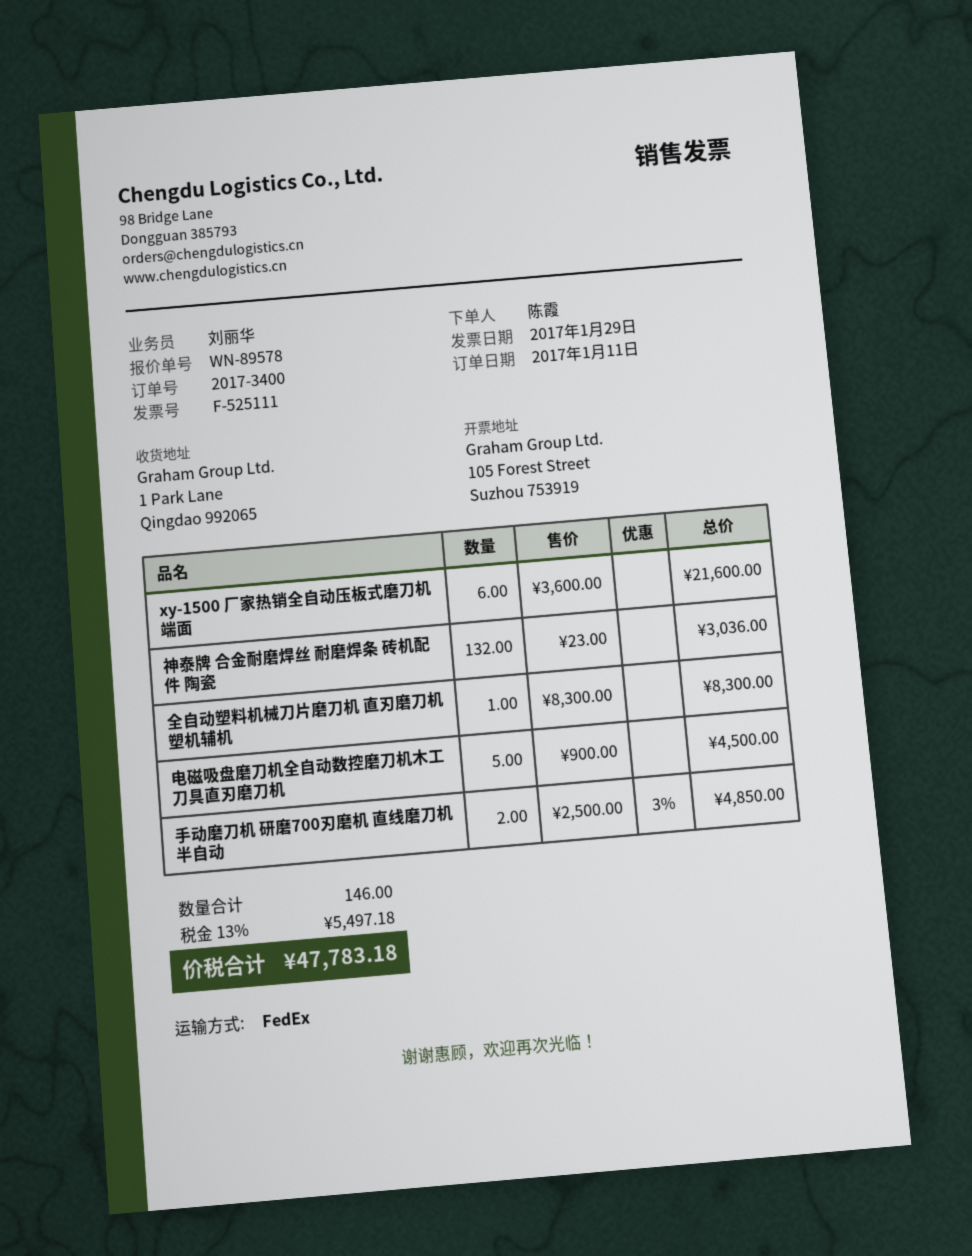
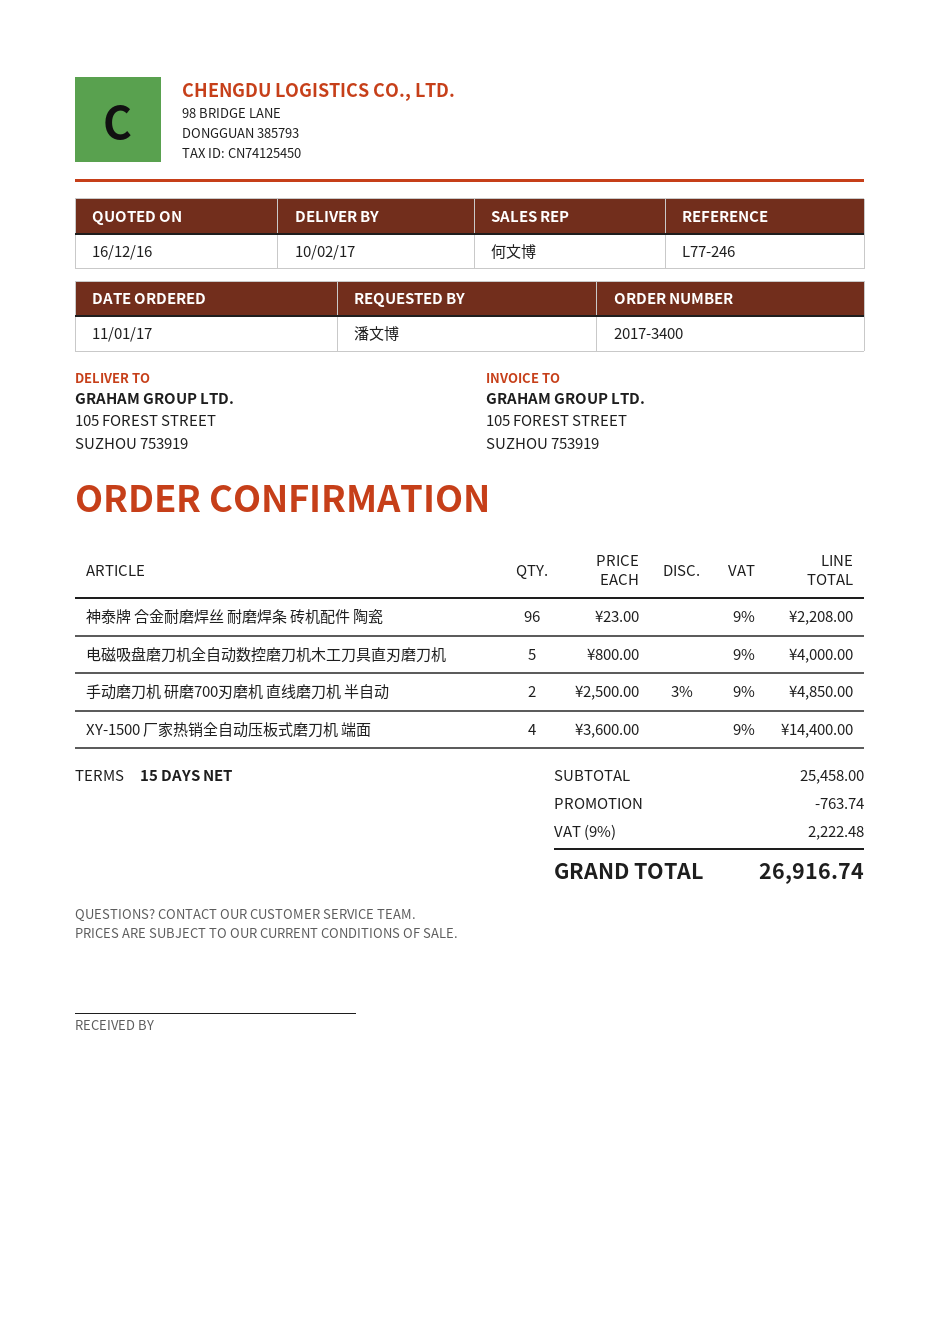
ordered by: 陈霞 -> 潘文博
sales rep: 刘丽华 -> 何文博
ship to: 1 Park Lane, Qingdao 992065 -> 105 FOREST STREET, SUZHOU 753919
xy-1500 厂家热销全自动压板式磨刀机 端面: 6 x 3600.00 = 21600.00 -> 4 x 3600.00 = 14400.00
神泰牌 合金耐磨焊丝 耐磨焊条 砖机配件 陶瓷: 132 x 23.00 = 3036.00 -> 96 x 23.00 = 2208.00
全自动塑料机械刀片磨刀机 直刃磨刀机 塑机辅机: 1 x 8300.00 = 8300.00 -> none
电磁吸盘磨刀机全自动数控磨刀机木工刀具直刃磨刀机: 5 x 900.00 = 4500.00 -> 5 x 800.00 = 4000.00
discount: none -> 763.74
tax: 13% = 5497.18 -> 9% = 2222.48
total: 47783.18 -> 26916.74

